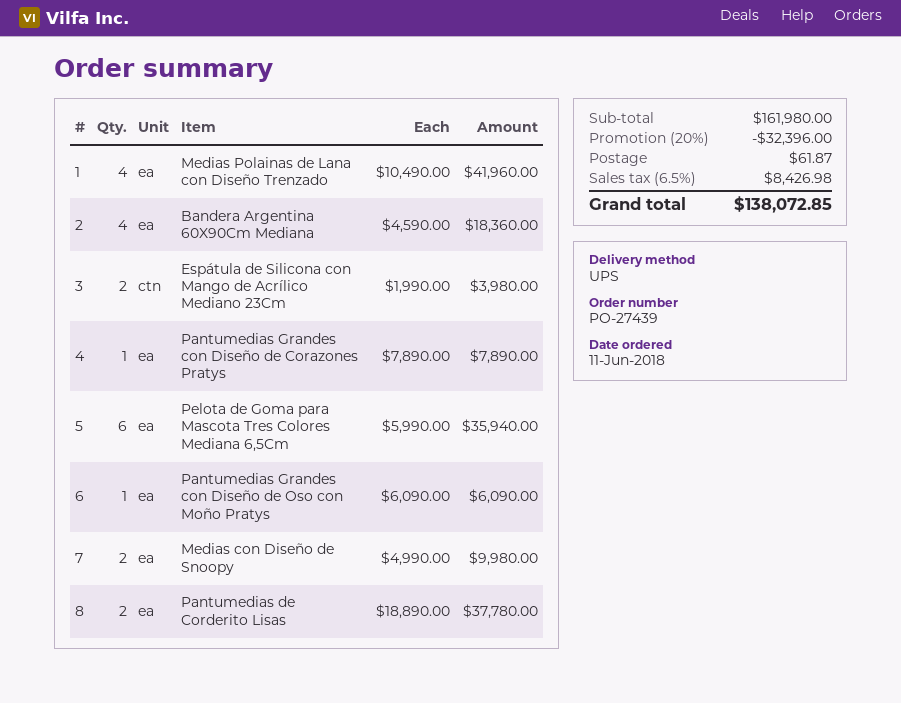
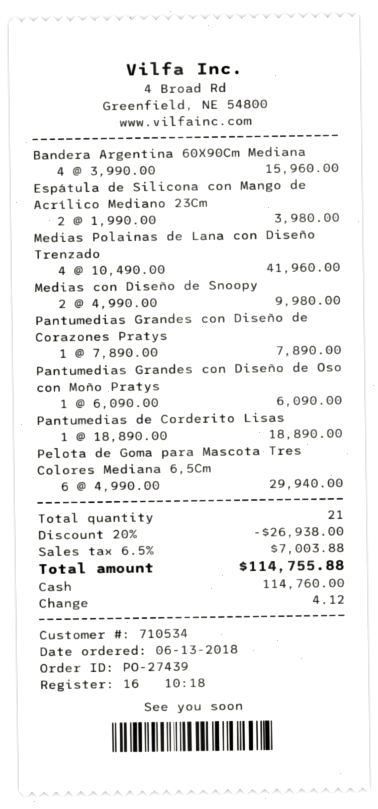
order date: 2018-06-11 -> 2018-06-13
Bandera Argentina 60X90Cm Mediana: 4 x 4590.00 = 18360.00 -> 4 x 3990.00 = 15960.00
Pelota de Goma para Mascota Tres Colores Mediana 6,5Cm: 6 x 5990.00 = 35940.00 -> 6 x 4990.00 = 29940.00
Pantumedias de Corderito Lisas: 2 x 18890.00 = 37780.00 -> 1 x 18890.00 = 18890.00
discount: 20% = 32396.00 -> 20% = 26938.00
shipping: 61.87 -> none
tax: 6.5% = 8426.98 -> 6.5% = 7003.88
total: 138072.85 -> 114755.88

